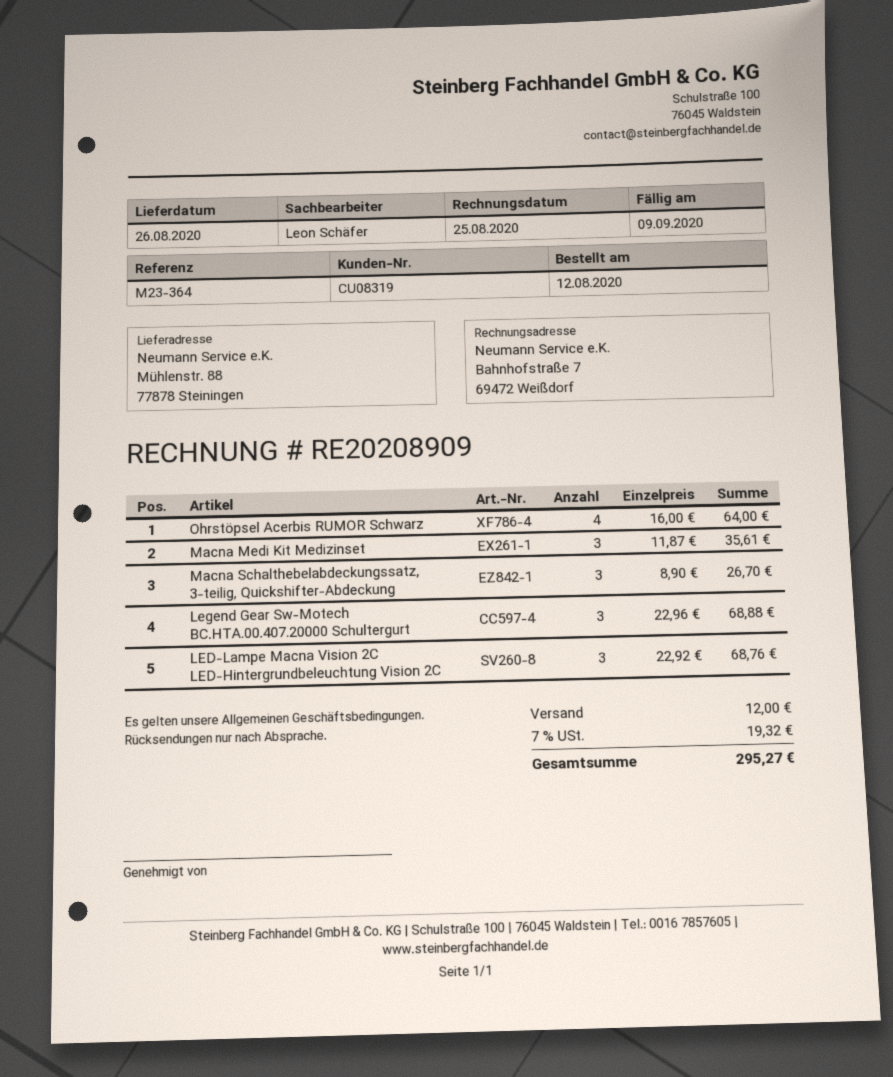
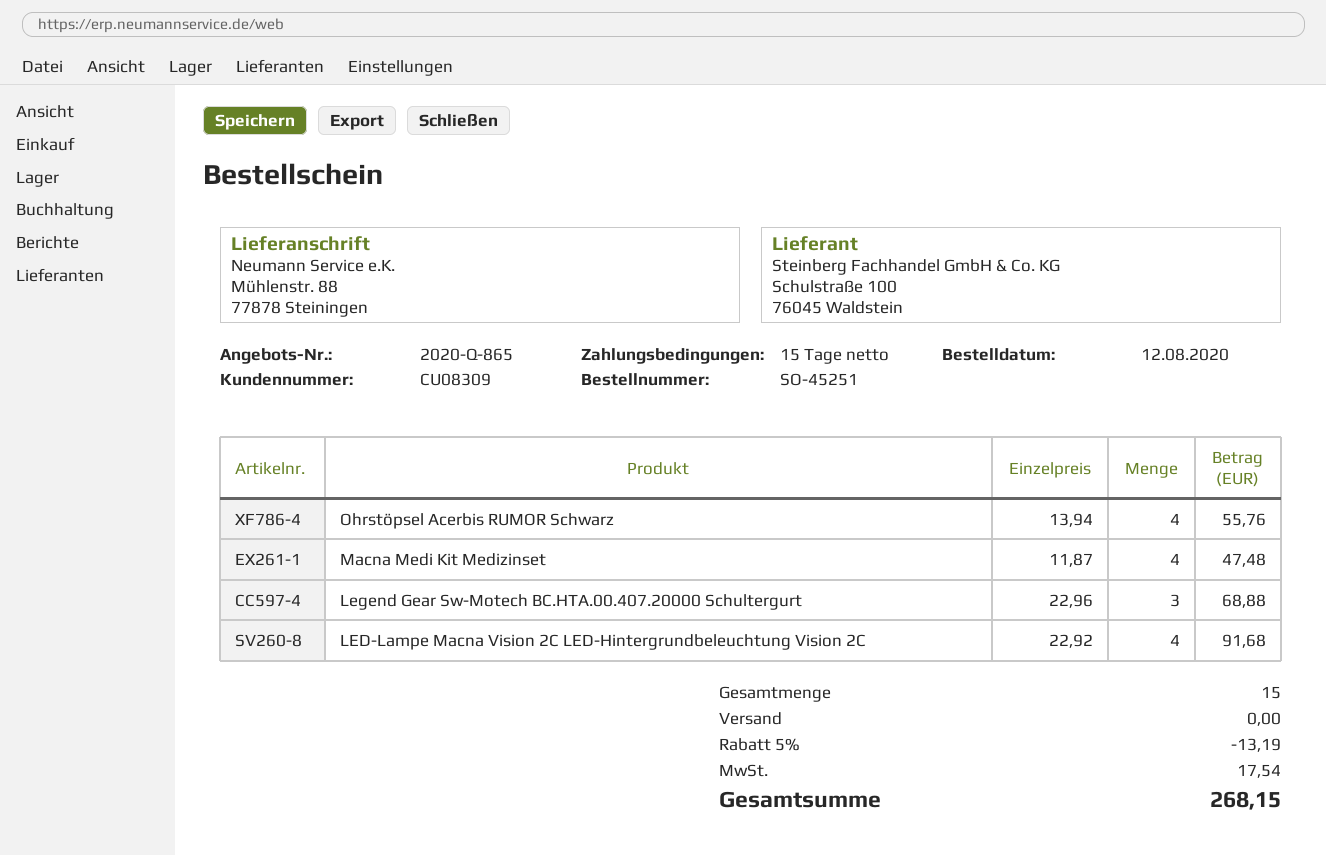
customer number: CU08319 -> CU08309
Ohrstöpsel Acerbis RUMOR Schwarz: 4 x 16.00 = 64.00 -> 4 x 13.94 = 55.76
Macna Medi Kit Medizinset: 3 x 11.87 = 35.61 -> 4 x 11.87 = 47.48
Macna Schalthebelabdeckungssatz, 3-teilig, Quickshifter-Abdeckung: 3 x 8.90 = 26.70 -> none
LED-Lampe Macna Vision 2C LED-Hintergrundbeleuchtung Vision 2C: 3 x 22.92 = 68.76 -> 4 x 22.92 = 91.68
discount: none -> 5% = 13.19
shipping: 12.00 -> 0.00
tax: 19.32 -> 17.54
total: 295.27 -> 268.15

